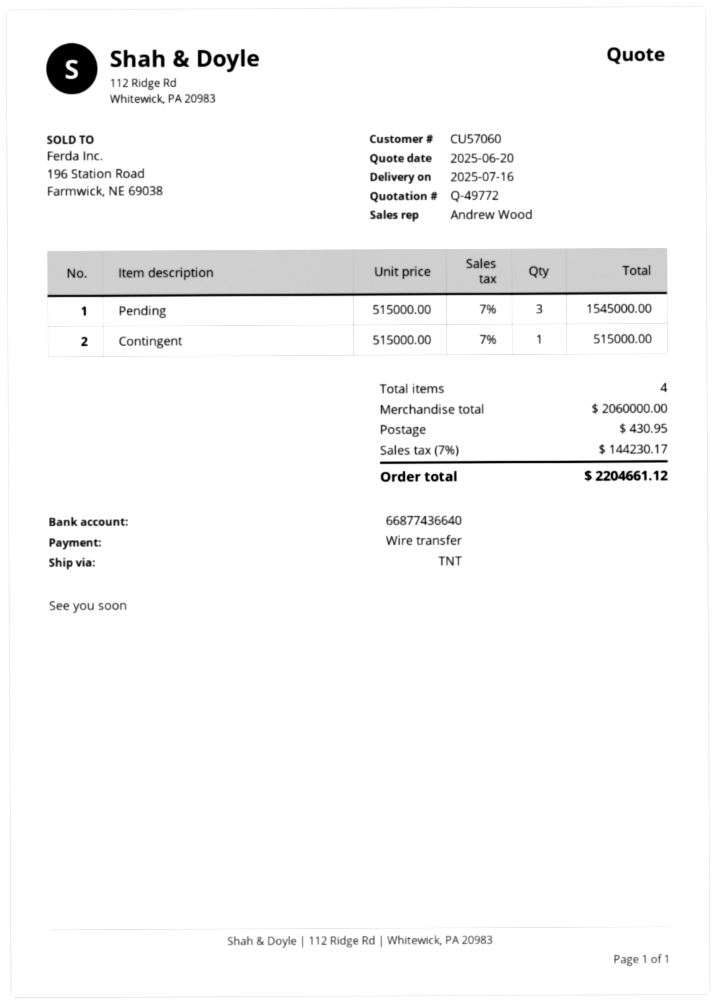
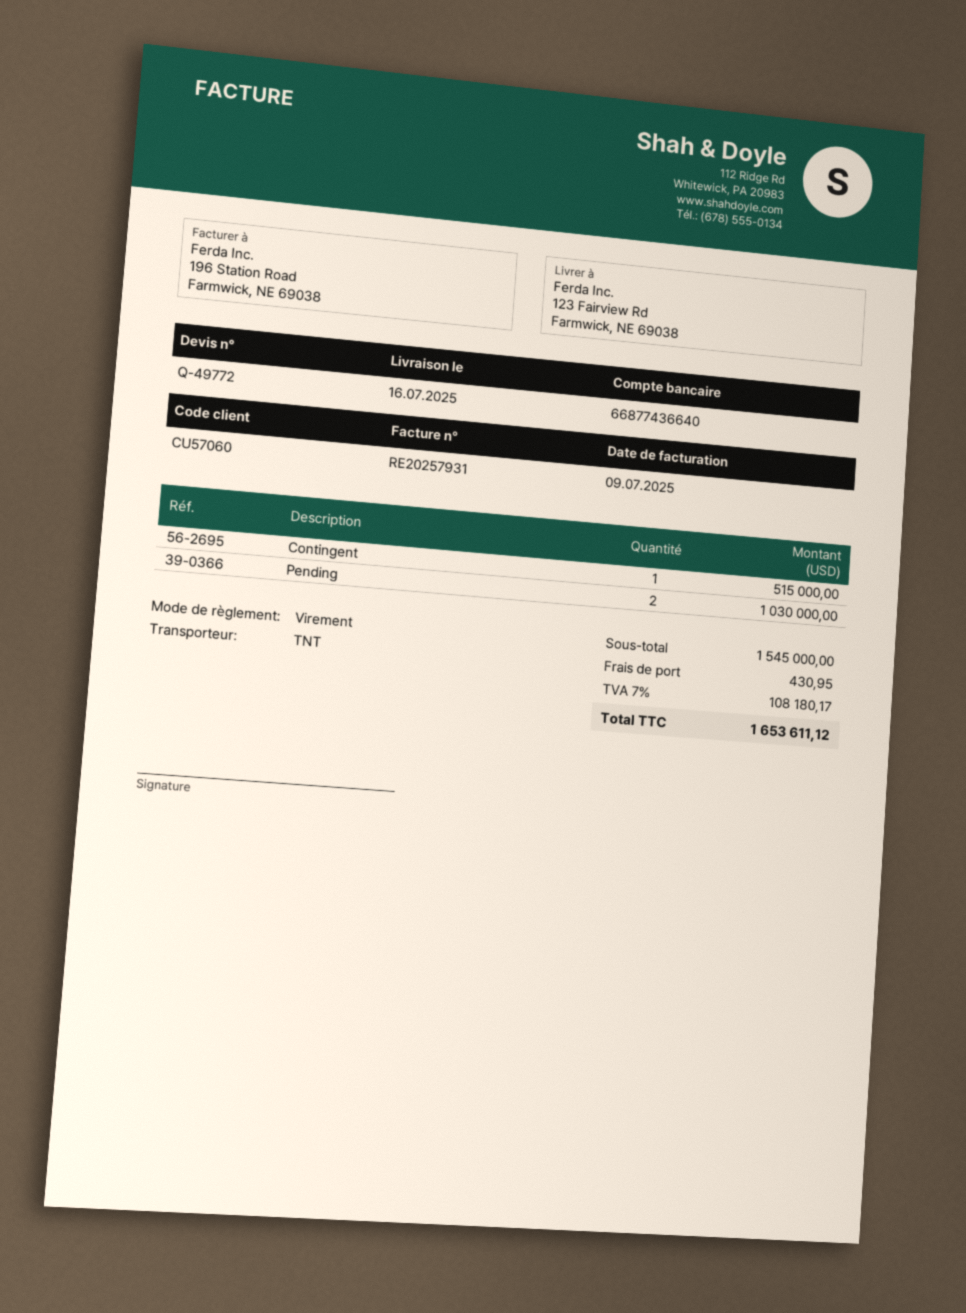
Pending: 3 for 1545000.00 -> 2 for 1030000.00
subtotal: 2060000.00 -> 1545000.00
tax: 7% = 144230.17 -> 7% = 108180.17
total: 2204661.12 -> 1653611.12

